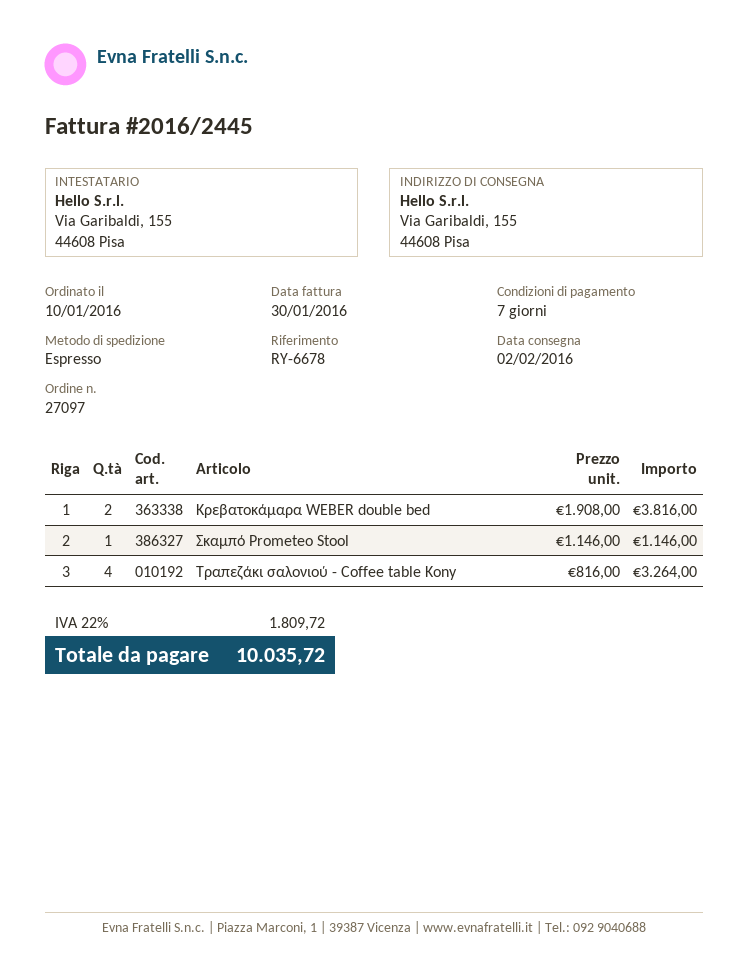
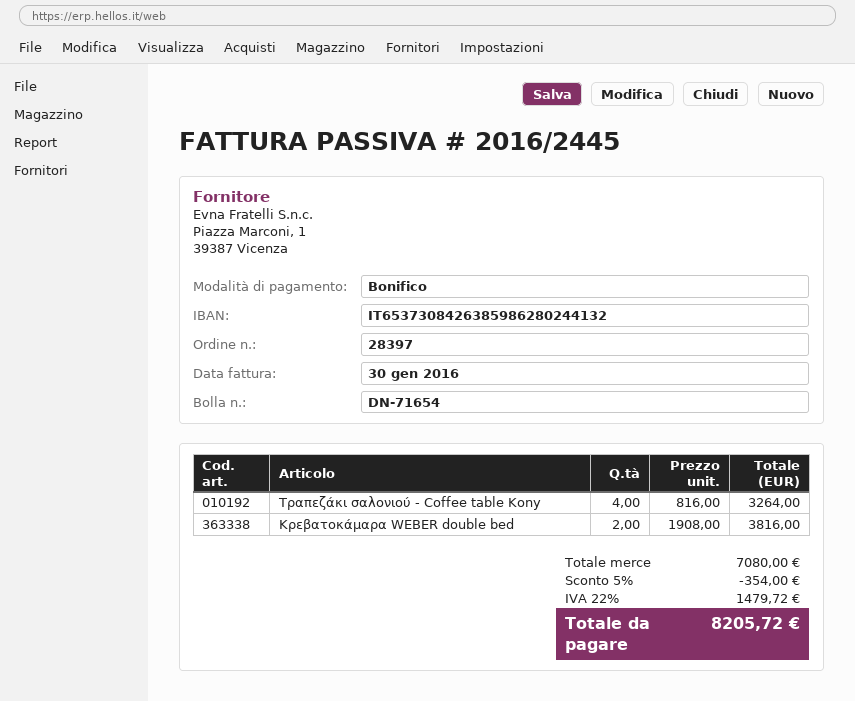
order number: 27097 -> 28397
Σκαμπό Prometeo Stool: 1 x 1146.00 = 1146.00 -> none
discount: none -> 5% = 354.00
tax: 22% = 1809.72 -> 22% = 1479.72
total: 10035.72 -> 8205.72

